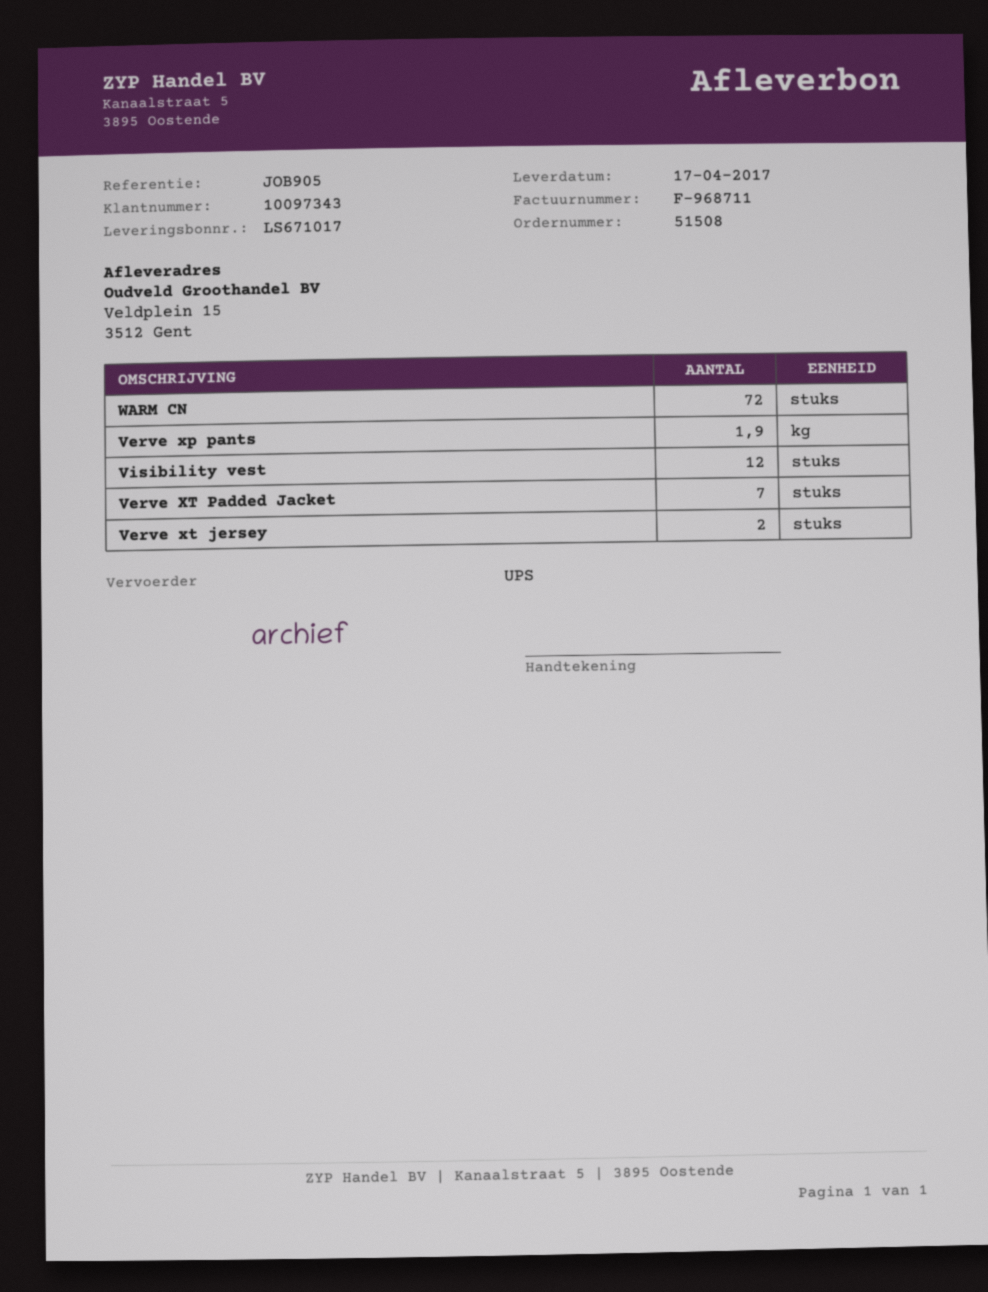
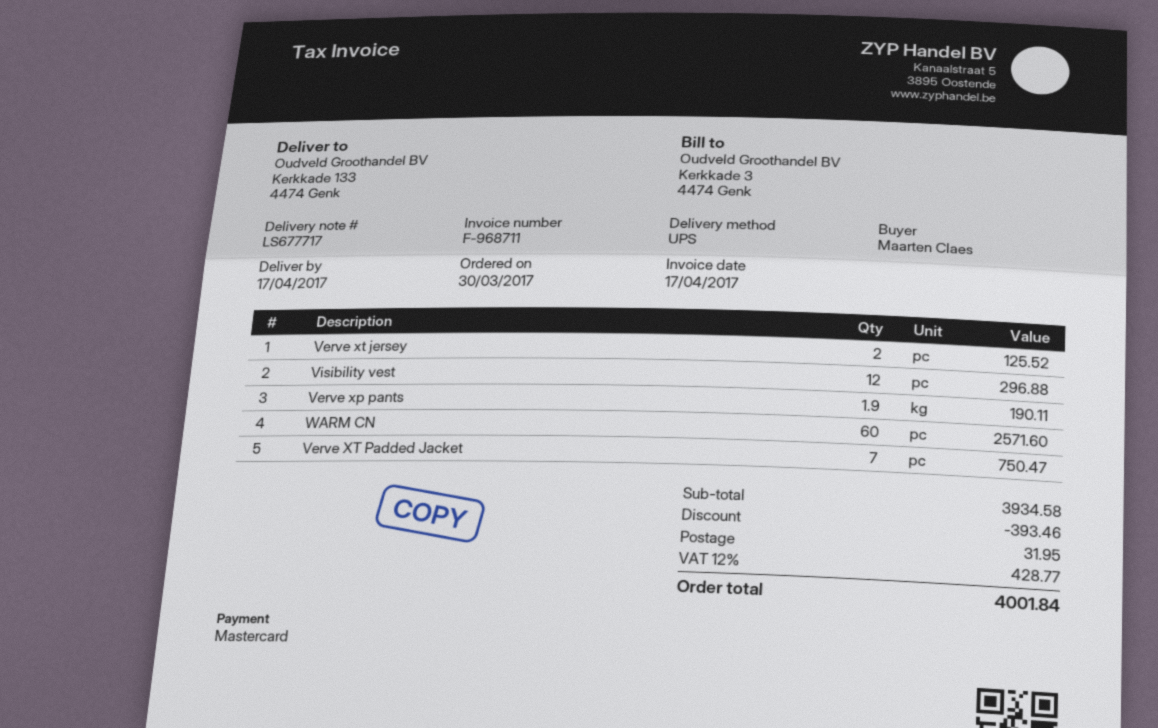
delivery note number: LS671017 -> LS677717
ship to: Veldplein 15, 3512 Gent -> Kerkkade 133, 4474 Genk
WARM CN: 72 -> 60

